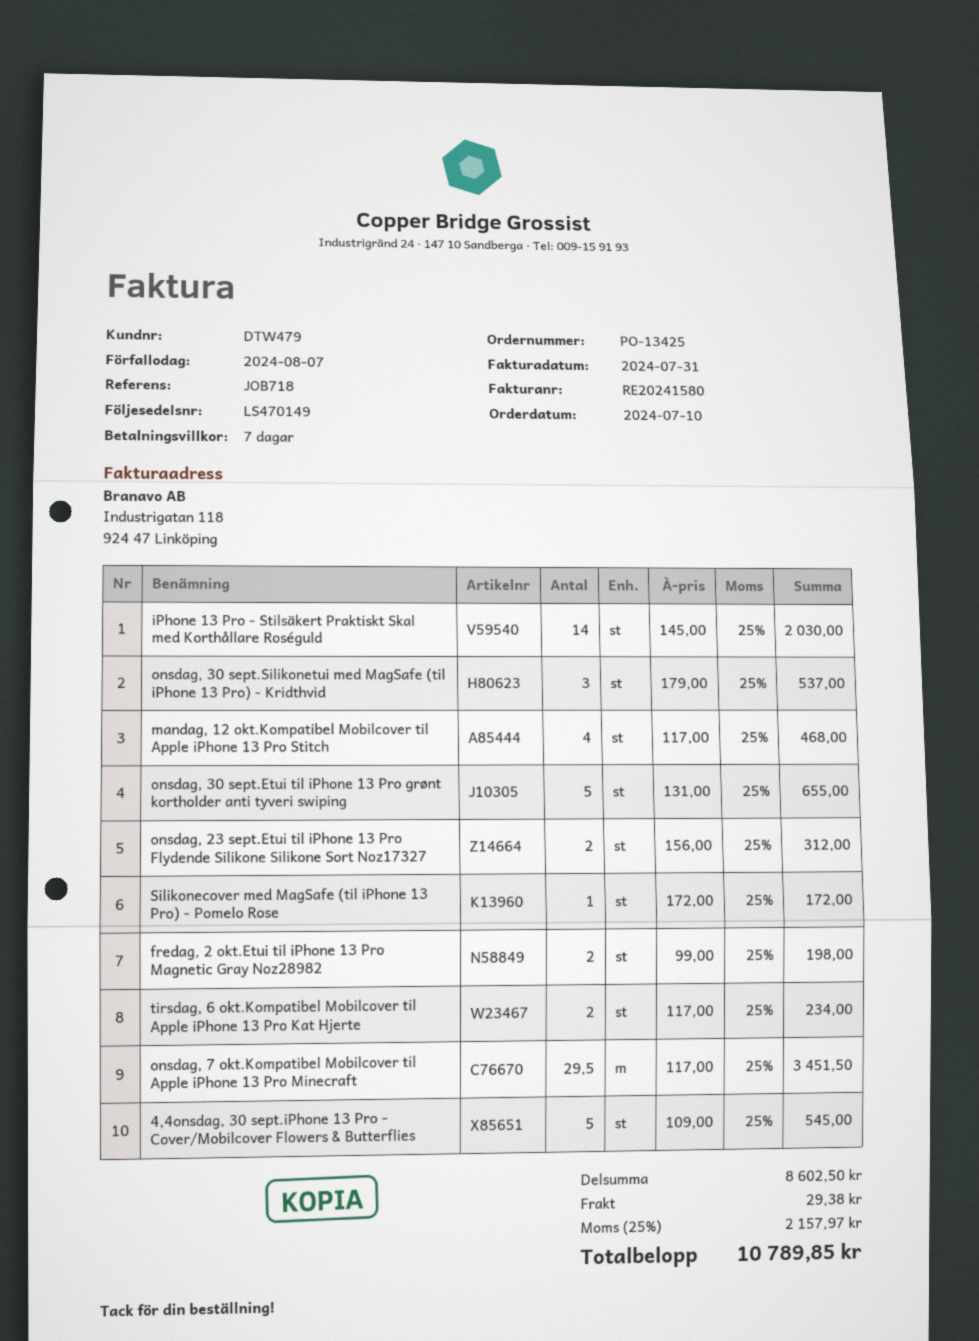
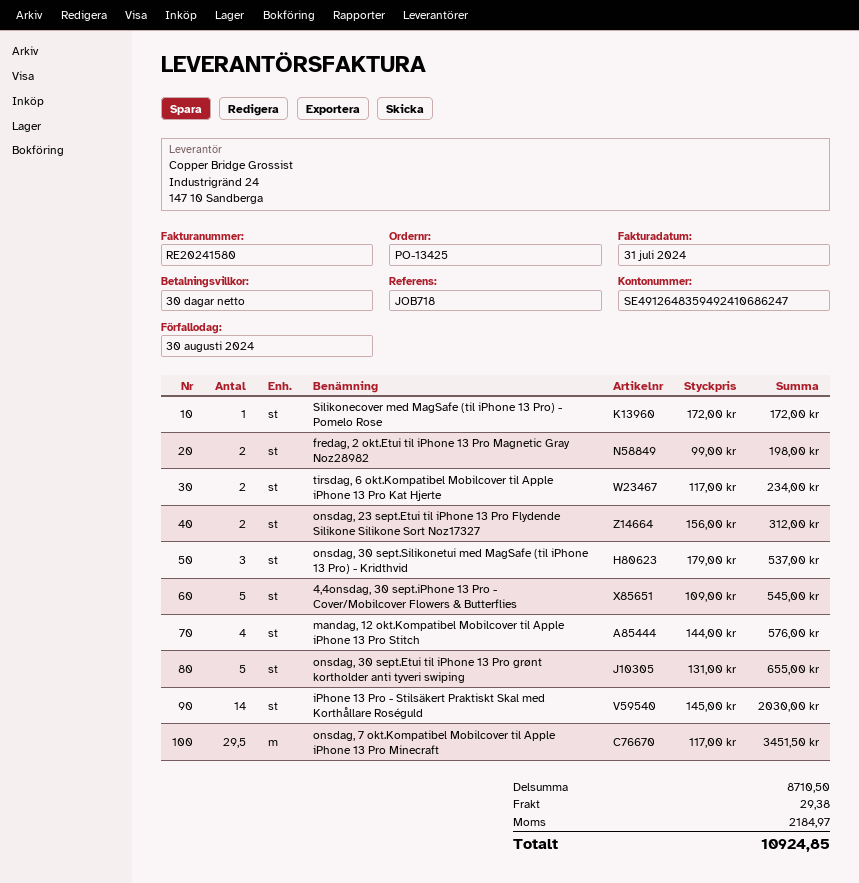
payment terms: 7 days -> 30 days
due date: 2024-08-07 -> 2024-08-30
mandag, 12 okt.Kompatibel Mobilcover til Apple iPhone 13 Pro Stitch: 4 x 117.00 = 468.00 -> 4 x 144.00 = 576.00
subtotal: 8602.50 -> 8710.50
tax: 2157.97 -> 2184.97
total: 10789.85 -> 10924.85

